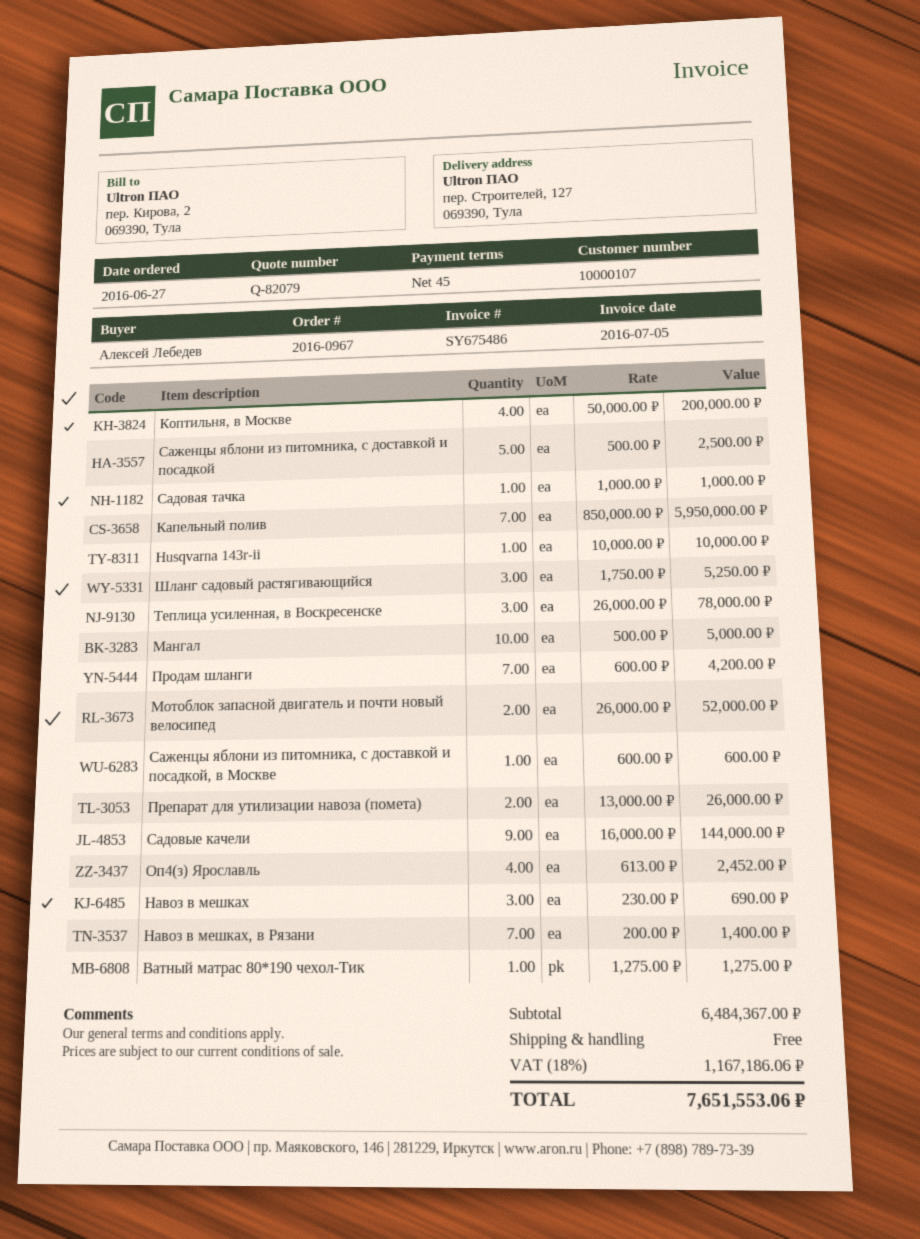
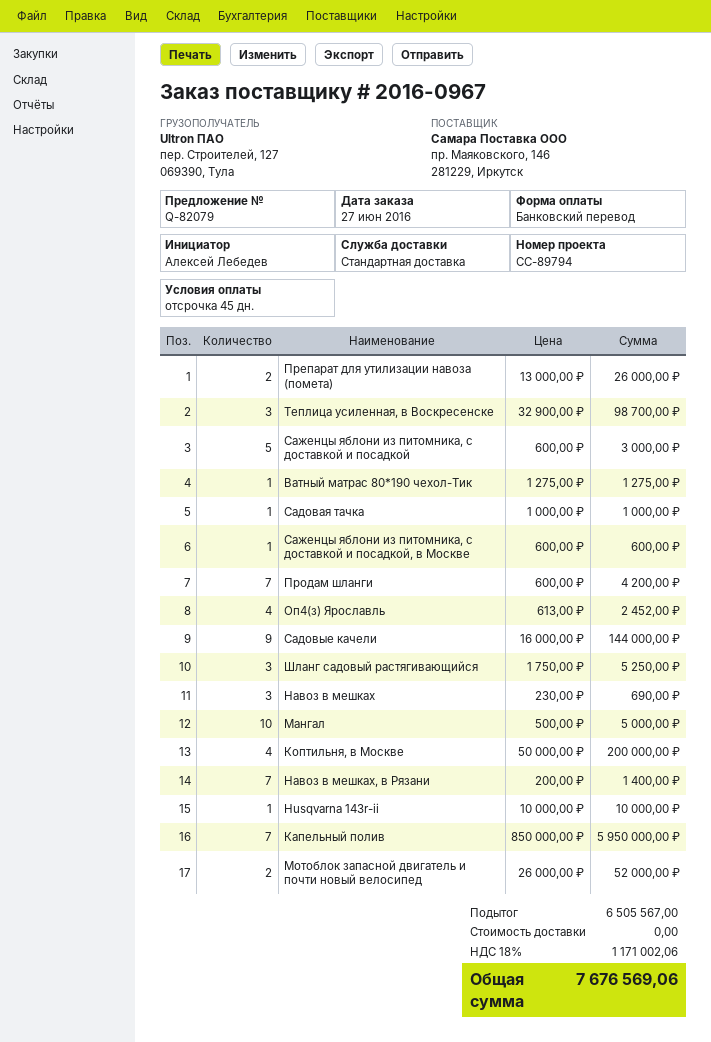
Саженцы яблони из питомника, с доставкой и посадкой: 5 x 500.00 = 2500.00 -> 5 x 600.00 = 3000.00
Теплица усиленная, в Воскресенске: 3 x 26000.00 = 78000.00 -> 3 x 32900.00 = 98700.00
subtotal: 6484367.00 -> 6505567.00
tax: 18% = 1167186.06 -> 18% = 1171002.06
total: 7651553.06 -> 7676569.06

